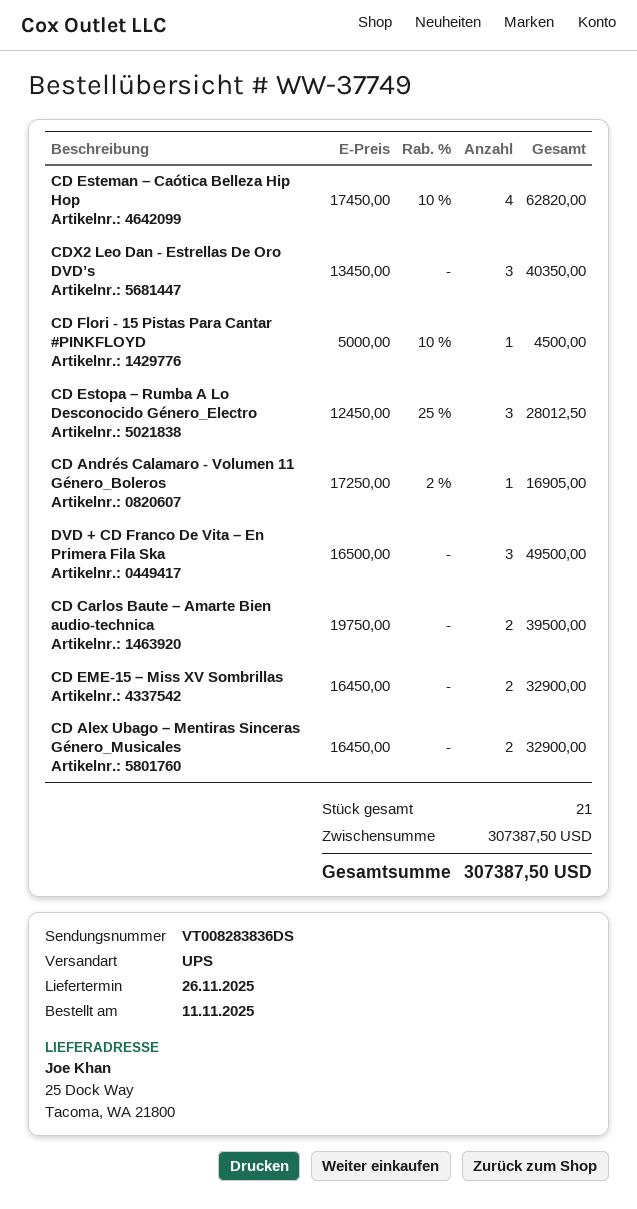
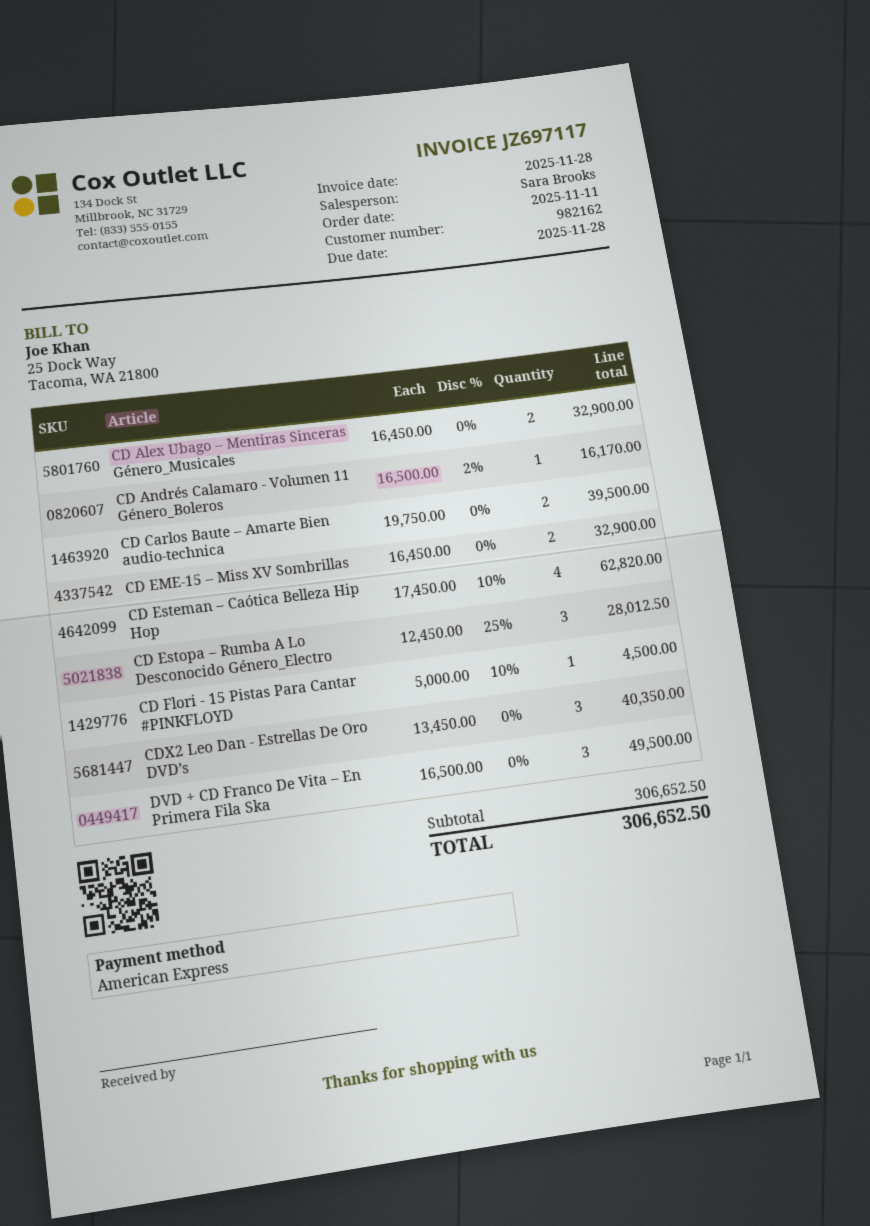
CD Andrés Calamaro - Volumen 11 Género_Boleros: 1 x 17250.00 - 2% = 16905.00 -> 1 x 16500.00 - 2% = 16170.00
subtotal: 307387.50 -> 306652.50
total: 307387.50 -> 306652.50

